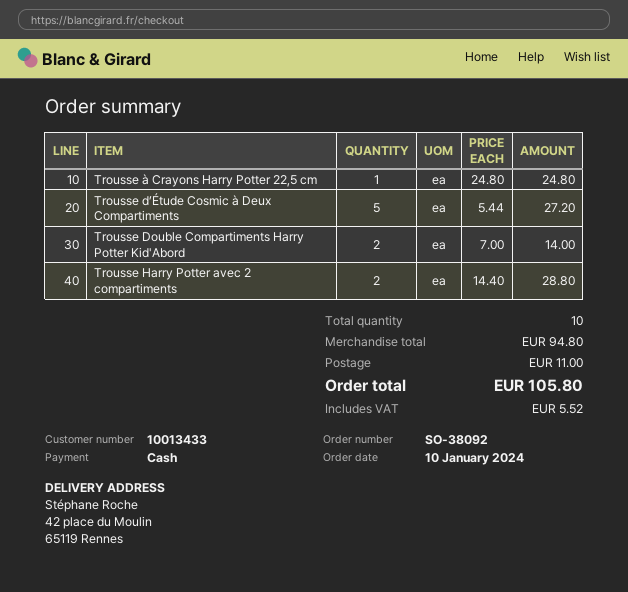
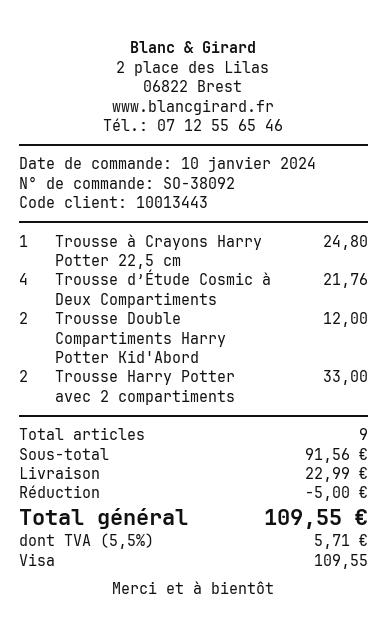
customer number: 10013433 -> 10013443
payment method: cash -> Visa
Trousse d’Étude Cosmic à Deux Compartiments: 5 for 27.20 -> 4 for 21.76
Trousse Double Compartiments Harry Potter Kid'Abord: 2 for 14.00 -> 2 for 12.00
Trousse Harry Potter avec 2 compartiments: 2 for 28.80 -> 2 for 33.00
total quantity: 10 -> 9
subtotal: 94.80 -> 91.56
discount: none -> 5.00
shipping: 11.00 -> 22.99
tax: 5.52 -> 5.71
total: 105.80 -> 109.55

